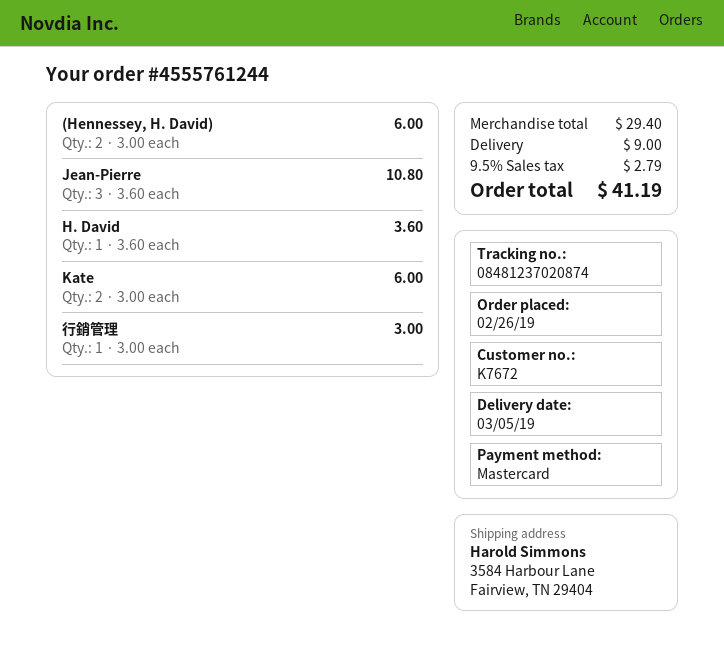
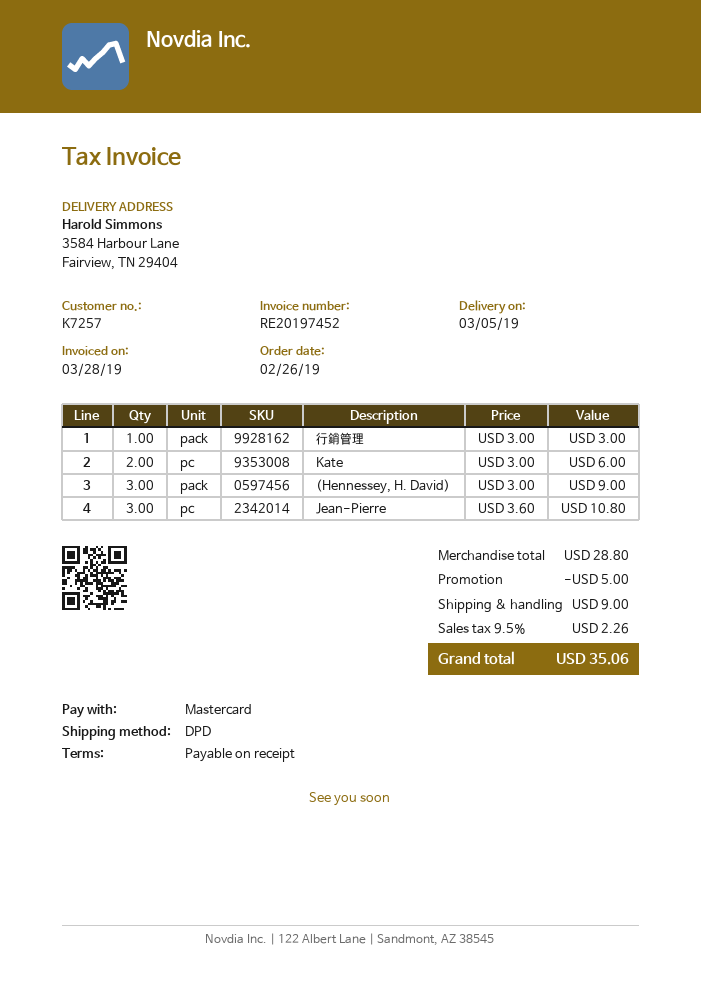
customer number: K7672 -> K7257
(Hennessey, H. David): 2 x 3.00 = 6.00 -> 3 x 3.00 = 9.00
H. David: 1 x 3.60 = 3.60 -> none
subtotal: 29.40 -> 28.80
discount: none -> 5.00
tax: 9.5% = 2.79 -> 9.5% = 2.26
total: 41.19 -> 35.06

